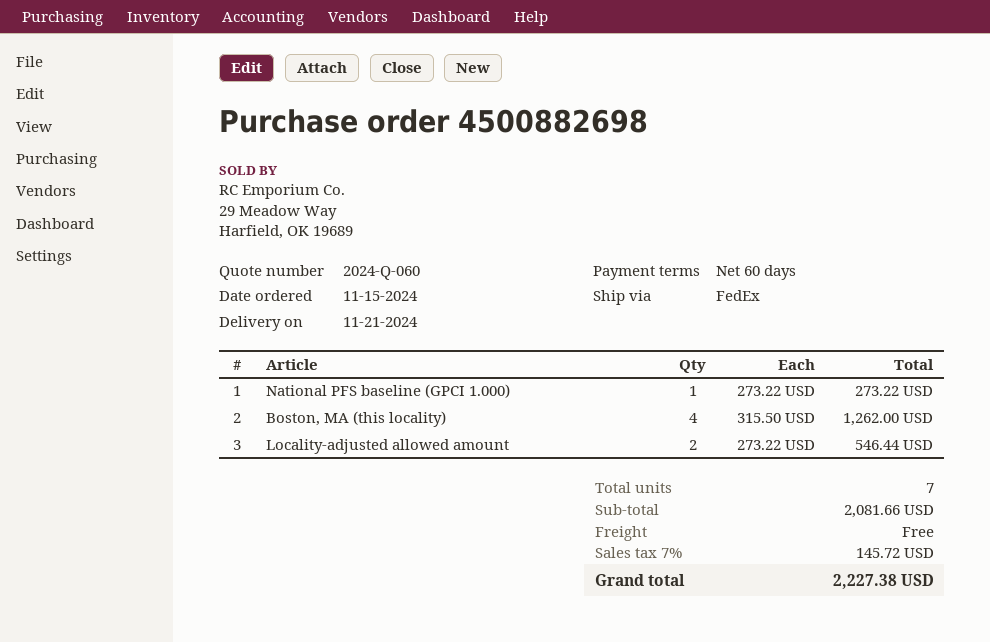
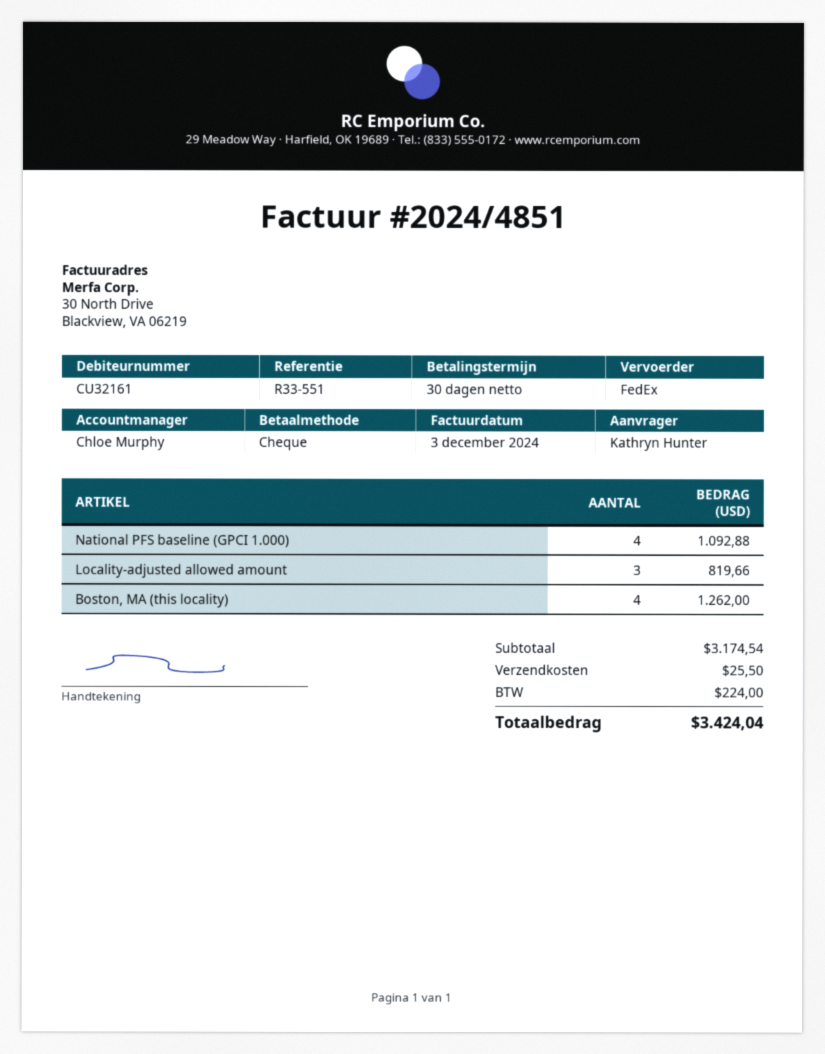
payment terms: 60 days -> 30 days
National PFS baseline (GPCI 1.000): 1 for 273.22 -> 4 for 1092.88
Locality-adjusted allowed amount: 2 for 546.44 -> 3 for 819.66
subtotal: 2081.66 -> 3174.54
shipping: 0.00 -> 25.50
tax: 145.72 -> 224.00
total: 2227.38 -> 3424.04

